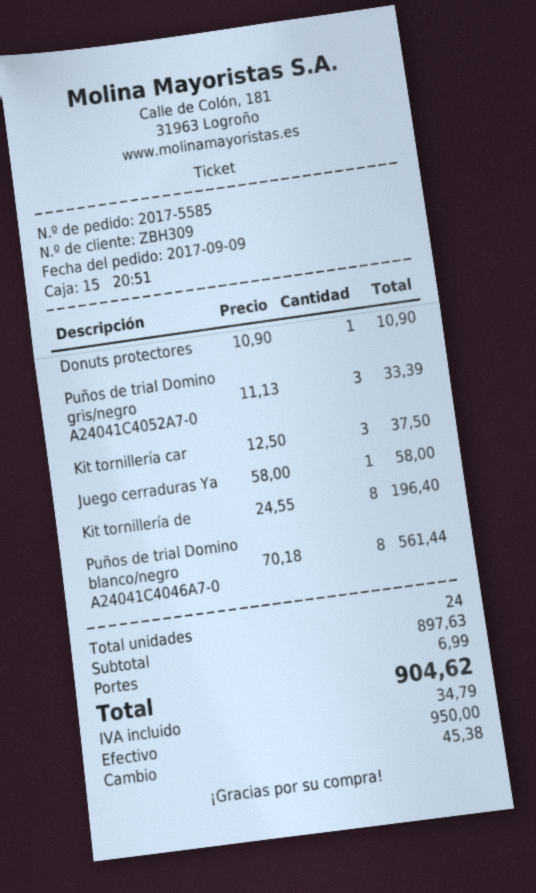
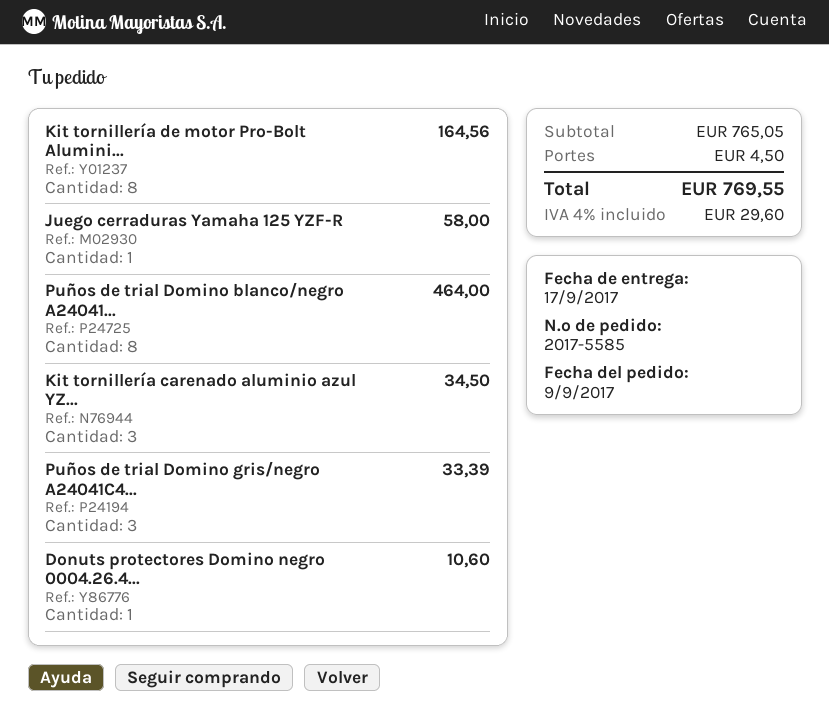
Donuts protectores: 1 for 10.90 -> 1 for 10.60
Kit tornillería car: 3 for 37.50 -> 3 for 34.50
Kit tornillería de: 8 for 196.40 -> 8 for 164.56
Puños de trial Domino blanco/negro A24041C4046A7-0: 8 for 561.44 -> 8 for 464.00
subtotal: 897.63 -> 765.05
shipping: 6.99 -> 4.50
tax: 34.79 -> 29.60
total: 904.62 -> 769.55

